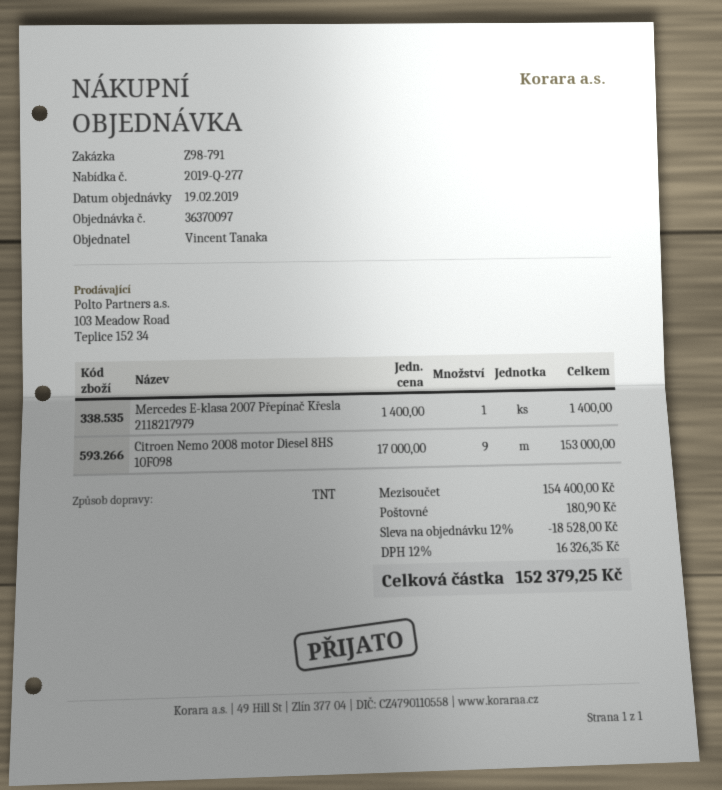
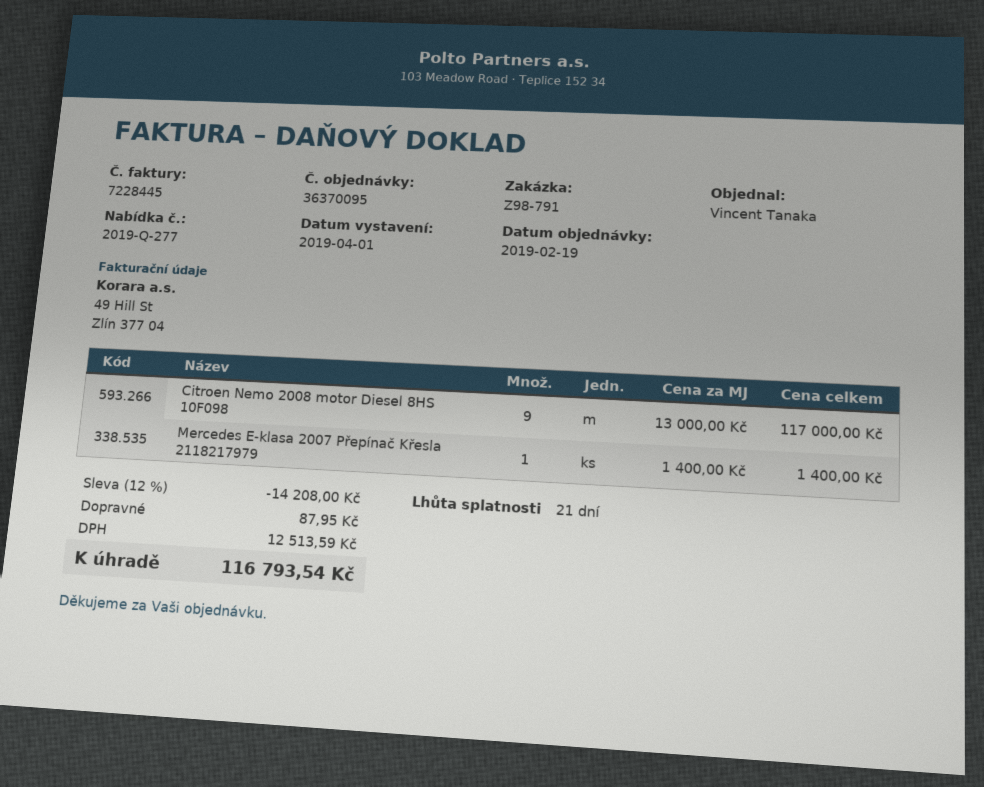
order number: 36370097 -> 36370095
Citroen Nemo 2008 motor Diesel 8HS 10F098: 9 x 17000.00 = 153000.00 -> 9 x 13000.00 = 117000.00
discount: 12% = 18528.00 -> 12% = 14208.00
shipping: 180.90 -> 87.95
tax: 16326.35 -> 12513.59
total: 152379.25 -> 116793.54

